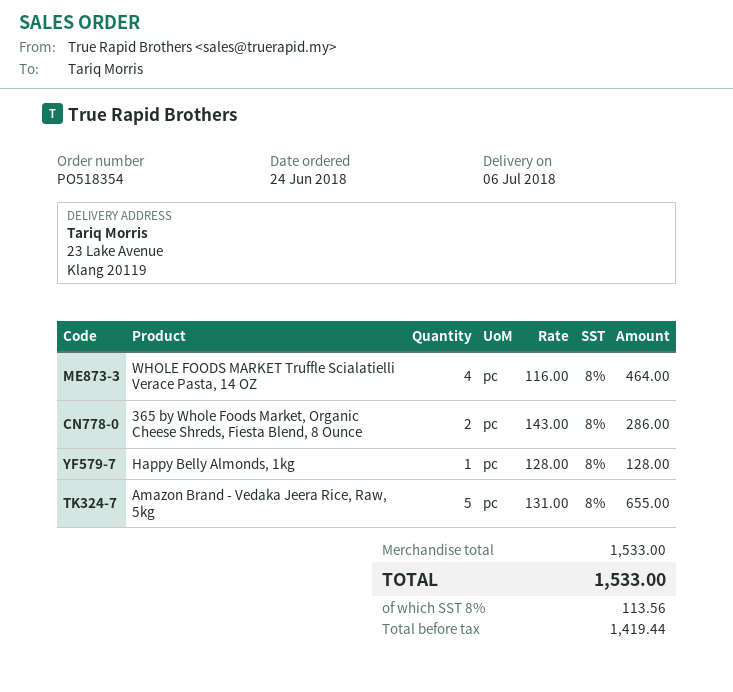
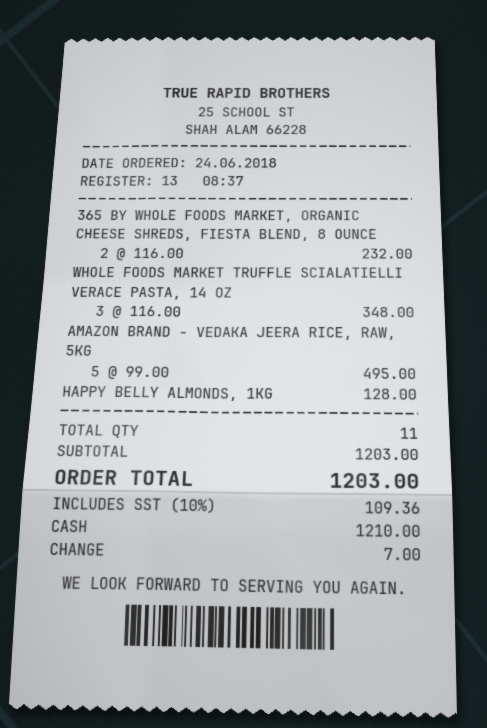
WHOLE FOODS MARKET Truffle Scialatielli Verace Pasta, 14 OZ: 4 x 116.00 = 464.00 -> 3 x 116.00 = 348.00
365 by Whole Foods Market, Organic Cheese Shreds, Fiesta Blend, 8 Ounce: 2 x 143.00 = 286.00 -> 2 x 116.00 = 232.00
Amazon Brand - Vedaka Jeera Rice, Raw, 5kg: 5 x 131.00 = 655.00 -> 5 x 99.00 = 495.00
subtotal: 1533.00 -> 1203.00
tax: 8% = 113.56 -> 10% = 109.36
total: 1533.00 -> 1203.00

